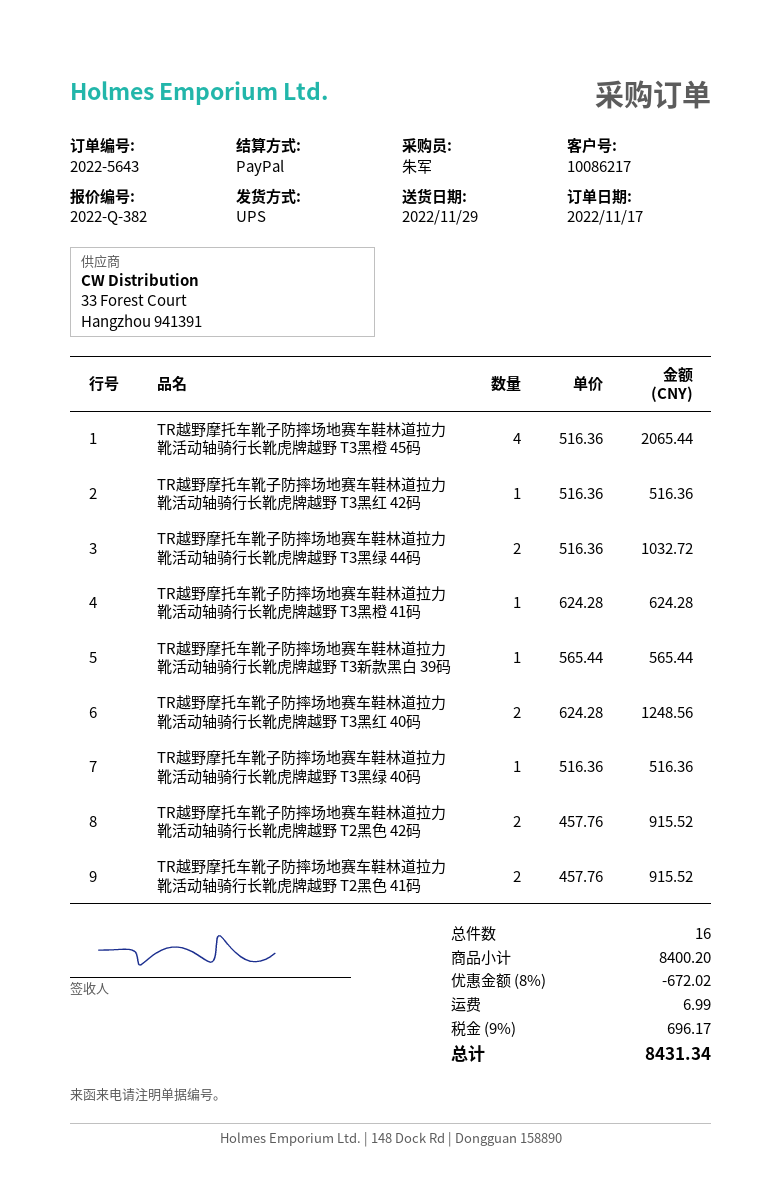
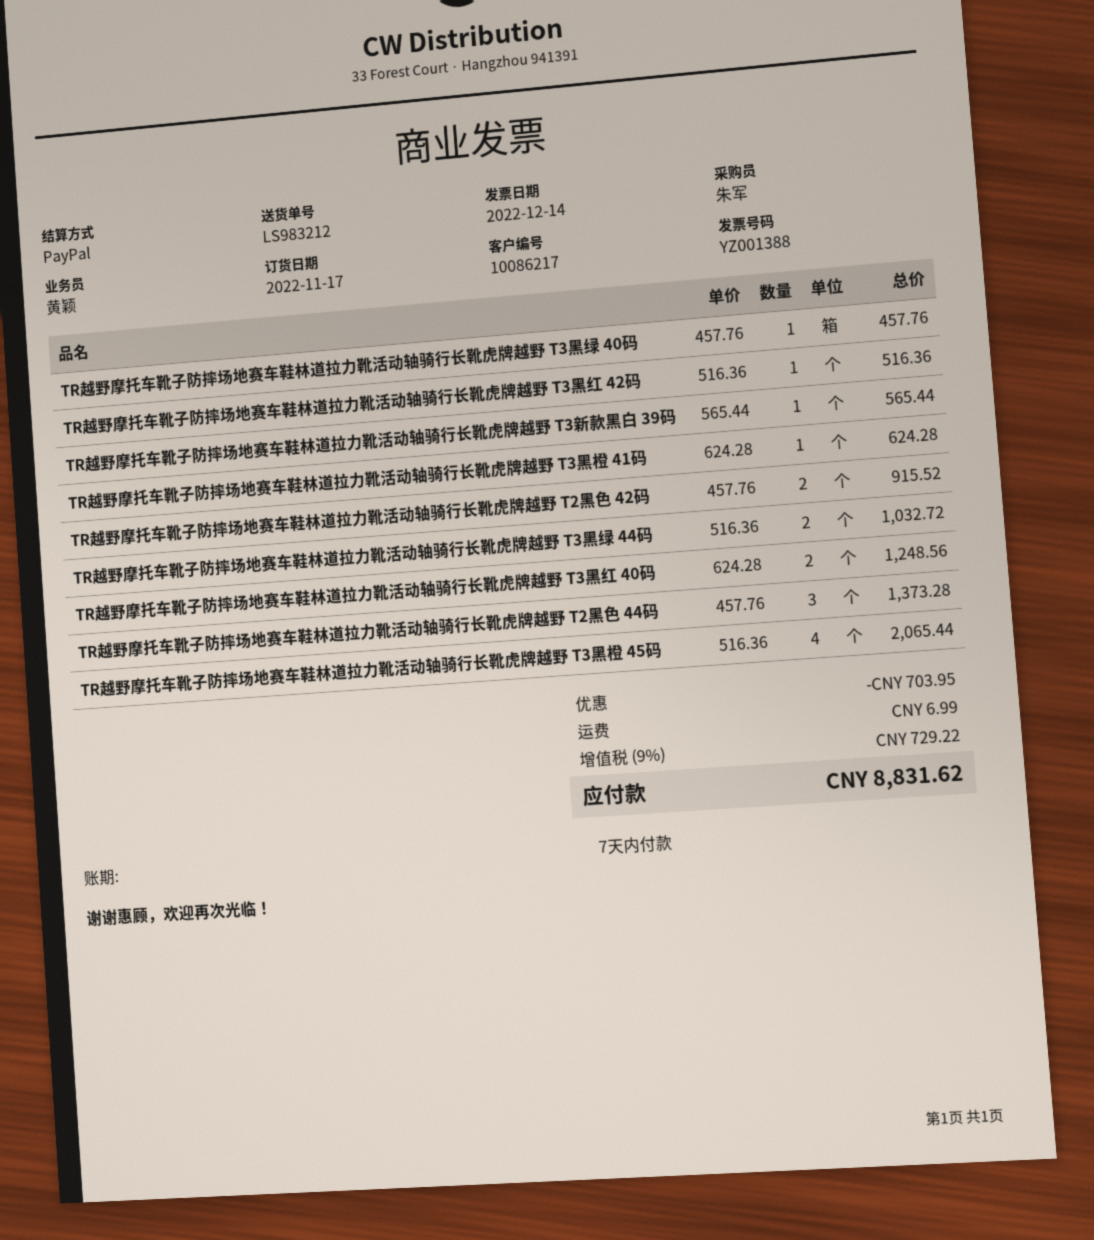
TR越野摩托车靴子防摔场地赛车鞋林道拉力靴活动轴骑行长靴虎牌越野 T3黑绿 40码: 1 x 516.36 = 516.36 -> 1 x 457.76 = 457.76
TR越野摩托车靴子防摔场地赛车鞋林道拉力靴活动轴骑行长靴虎牌越野 T2黑色 41码: 2 x 457.76 = 915.52 -> none
TR越野摩托车靴子防摔场地赛车鞋林道拉力靴活动轴骑行长靴虎牌越野 T2黑色 44码: none -> 3 x 457.76 = 1373.28
discount: 672.02 -> 703.95
tax: 9% = 696.17 -> 9% = 729.22
total: 8431.34 -> 8831.62

